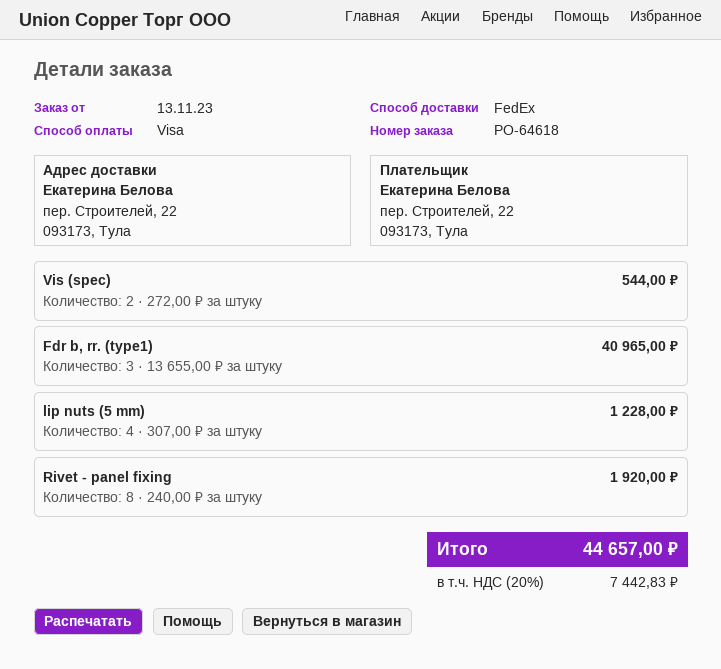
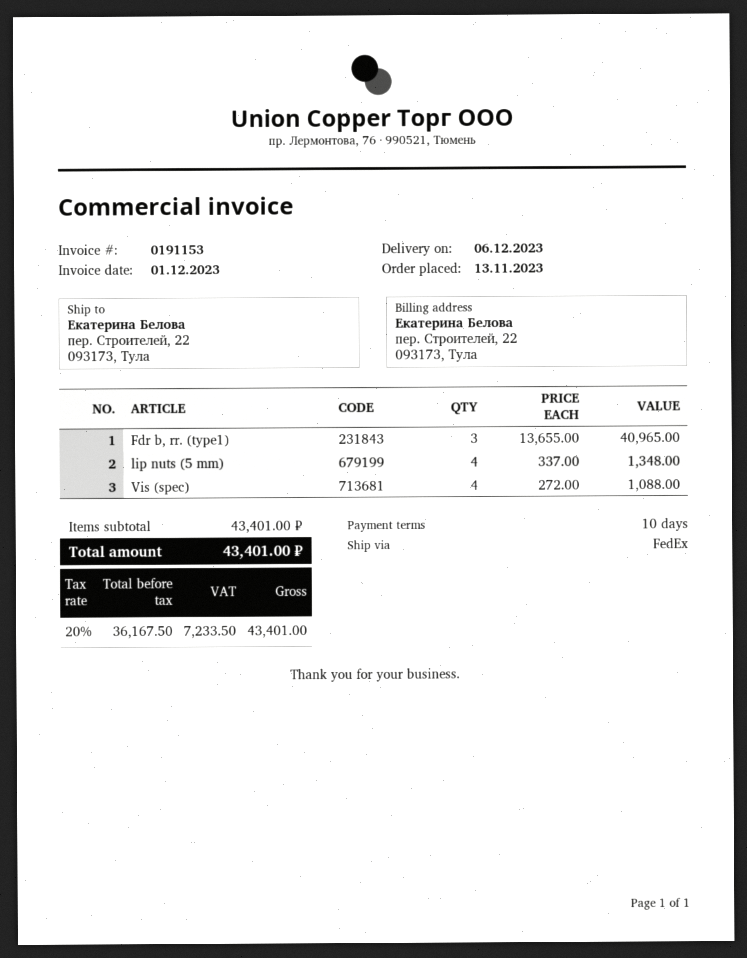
Vis (spec): 2 x 272.00 = 544.00 -> 4 x 272.00 = 1088.00
lip nuts (5 mm): 4 x 307.00 = 1228.00 -> 4 x 337.00 = 1348.00
Rivet - panel fixing: 8 x 240.00 = 1920.00 -> none
tax: 20% = 7442.83 -> 20% = 7233.50
total: 44657.00 -> 43401.00

